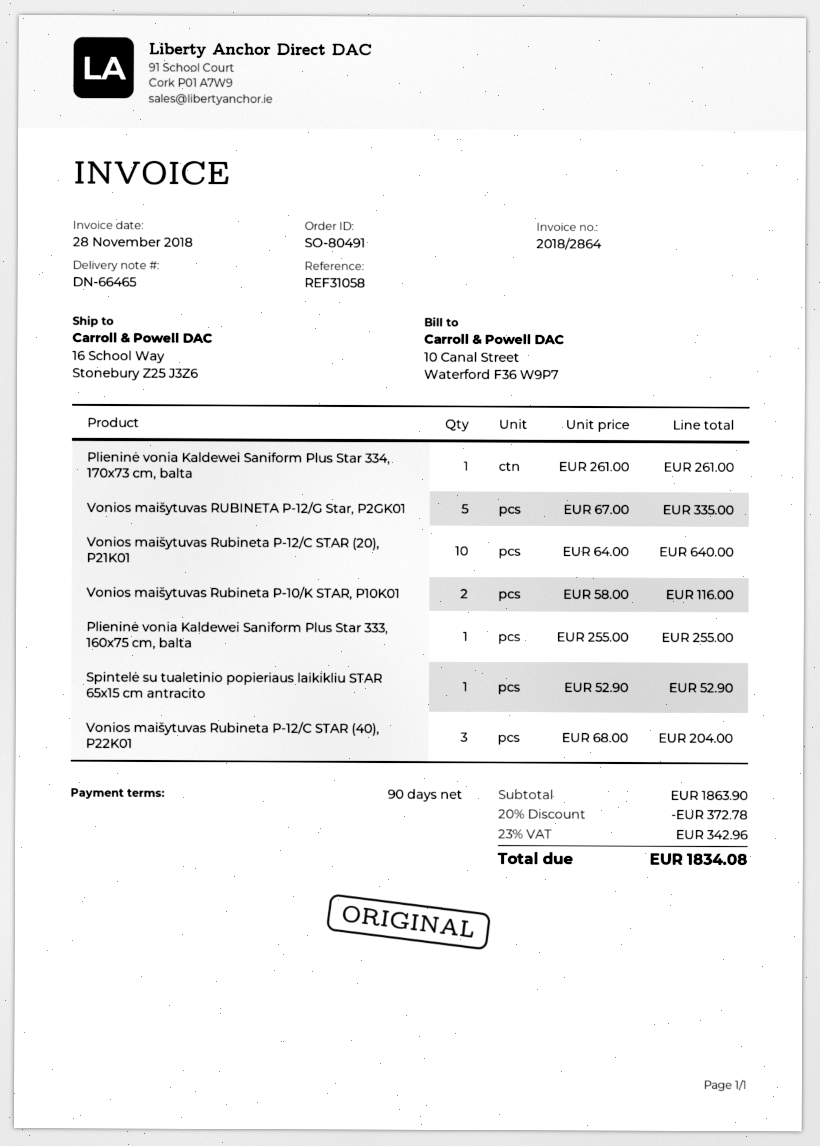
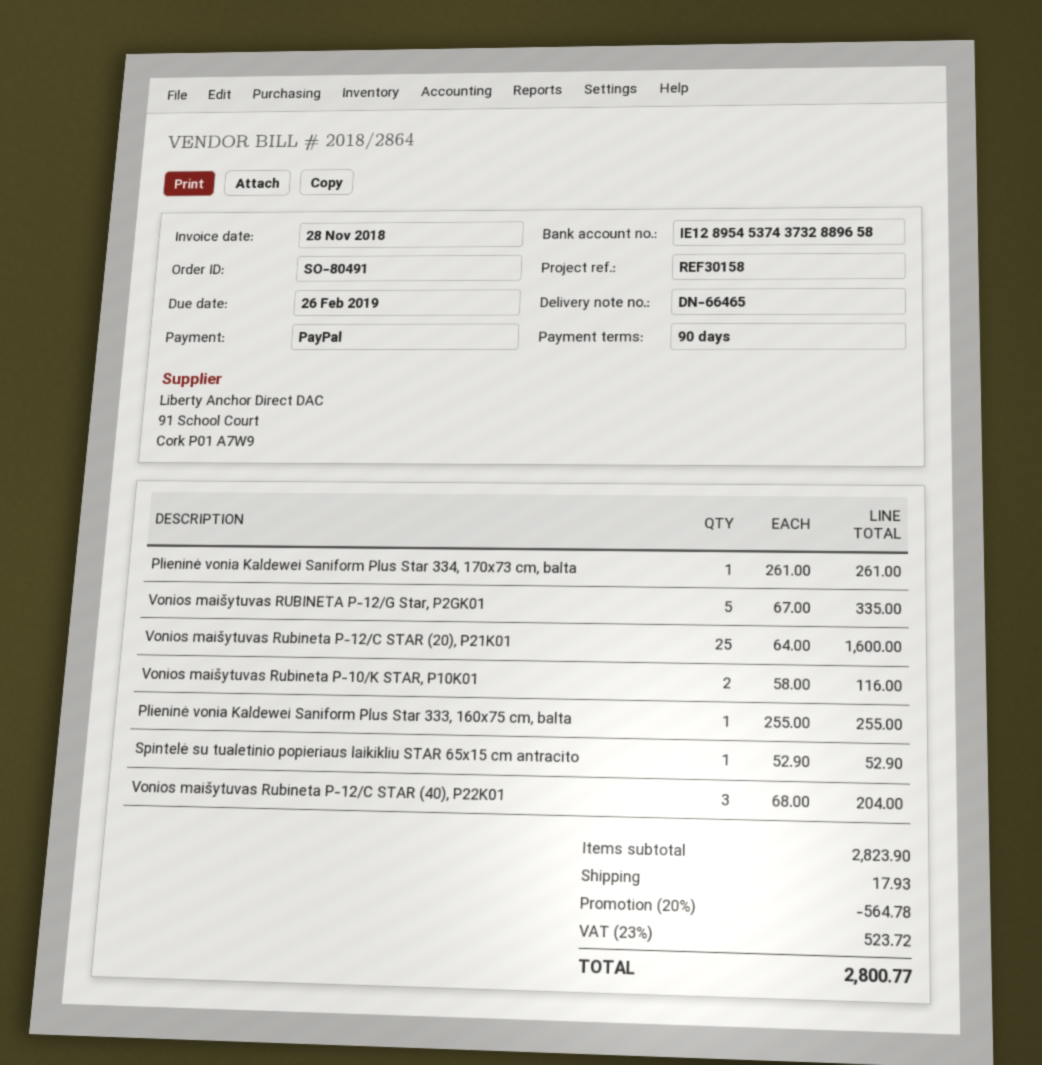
reference: REF31058 -> REF30158
Vonios maišytuvas Rubineta P-12/C STAR (20), P21K01: 10 x 64.00 = 640.00 -> 25 x 64.00 = 1600.00
subtotal: 1863.90 -> 2823.90
discount: 20% = 372.78 -> 20% = 564.78
shipping: none -> 17.93
tax: 23% = 342.96 -> 23% = 523.72
total: 1834.08 -> 2800.77

